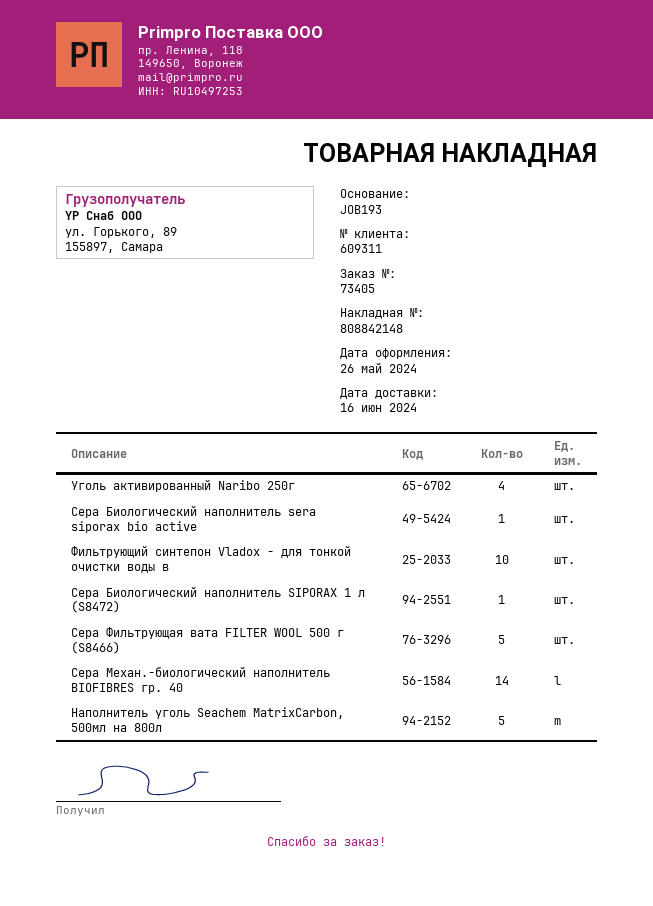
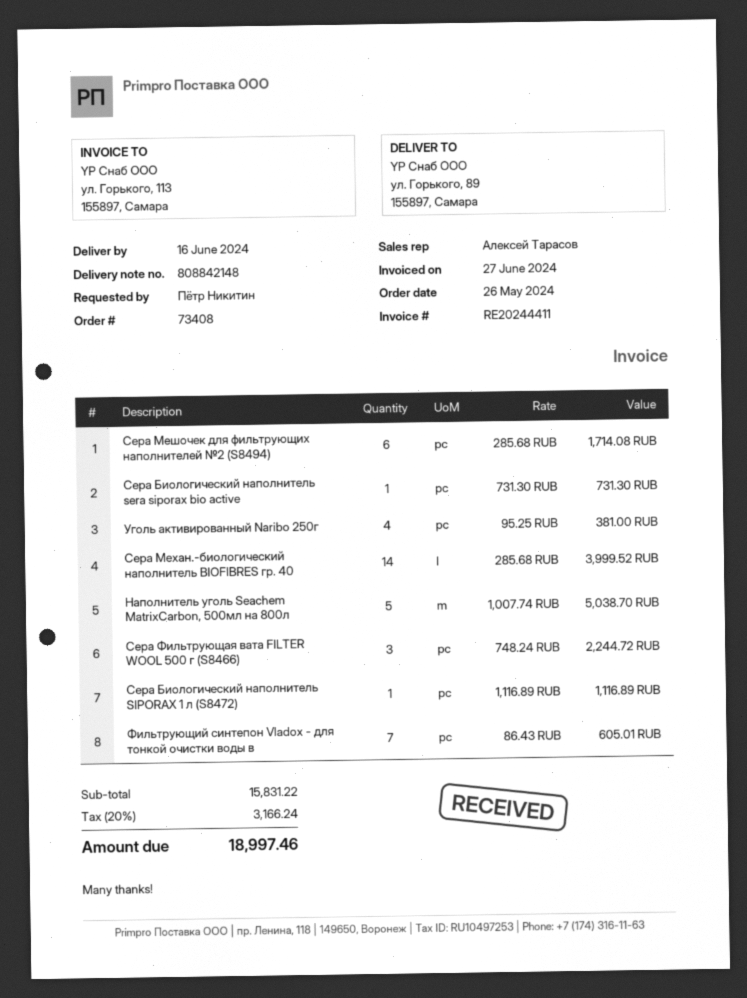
order number: 73405 -> 73408
Фильтрующий синтепон Vladox - для тонкой очистки воды в: 10 -> 7
Сера Фильтрующая вата FILTER WOOL 500 г (S8466): 5 -> 3
Сера Мешочек для фильтрующих наполнителей №2 (S8494): none -> 6

